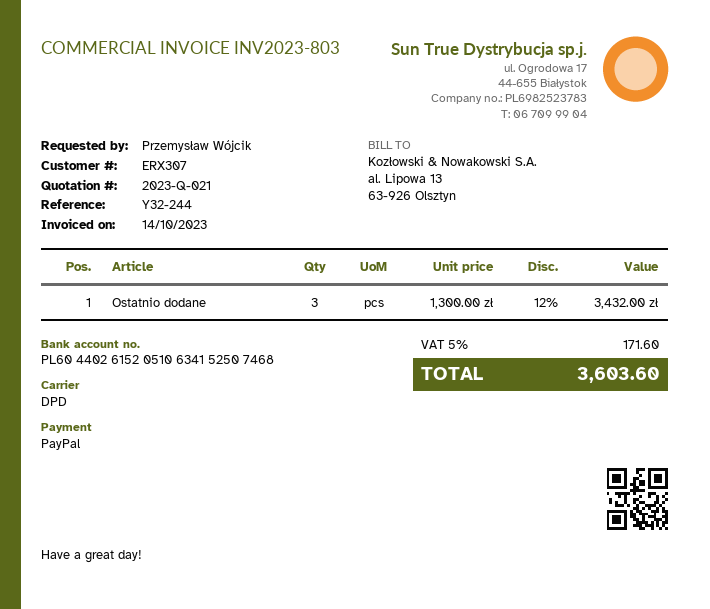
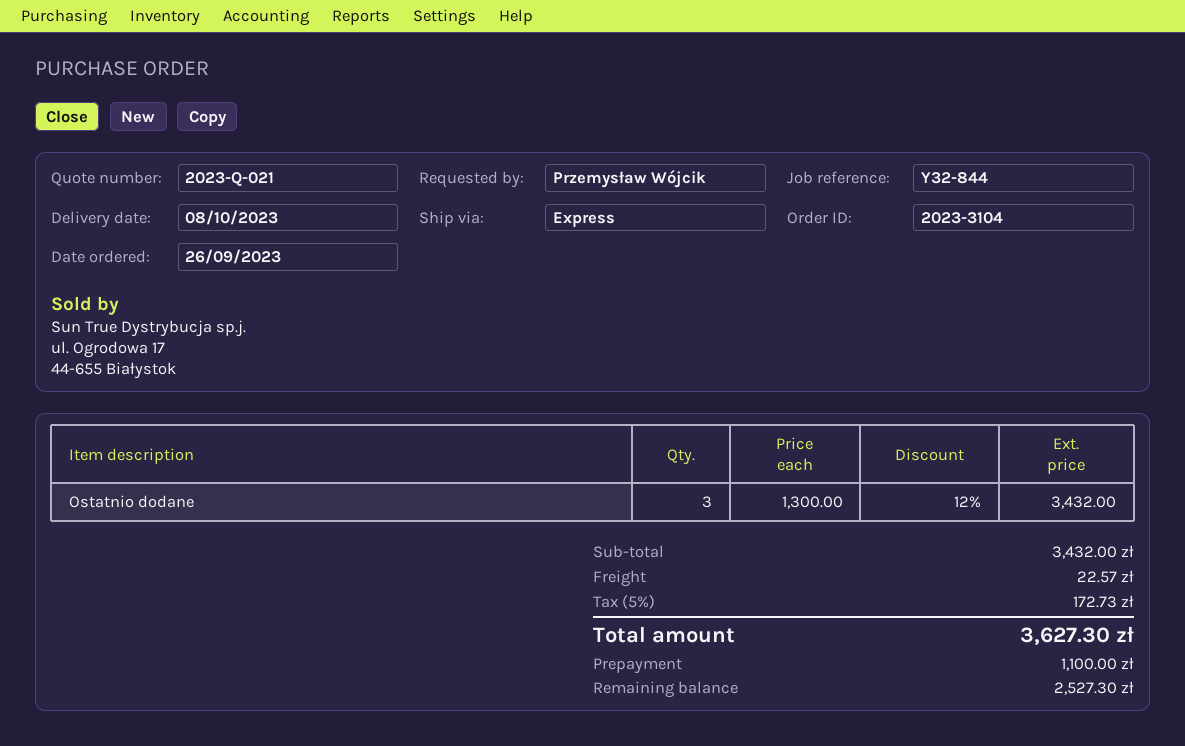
reference: Y32-244 -> Y32-844
shipping method: DPD -> express
shipping: none -> 22.57
tax: 5% = 171.60 -> 5% = 172.73
total: 3603.60 -> 3627.30

